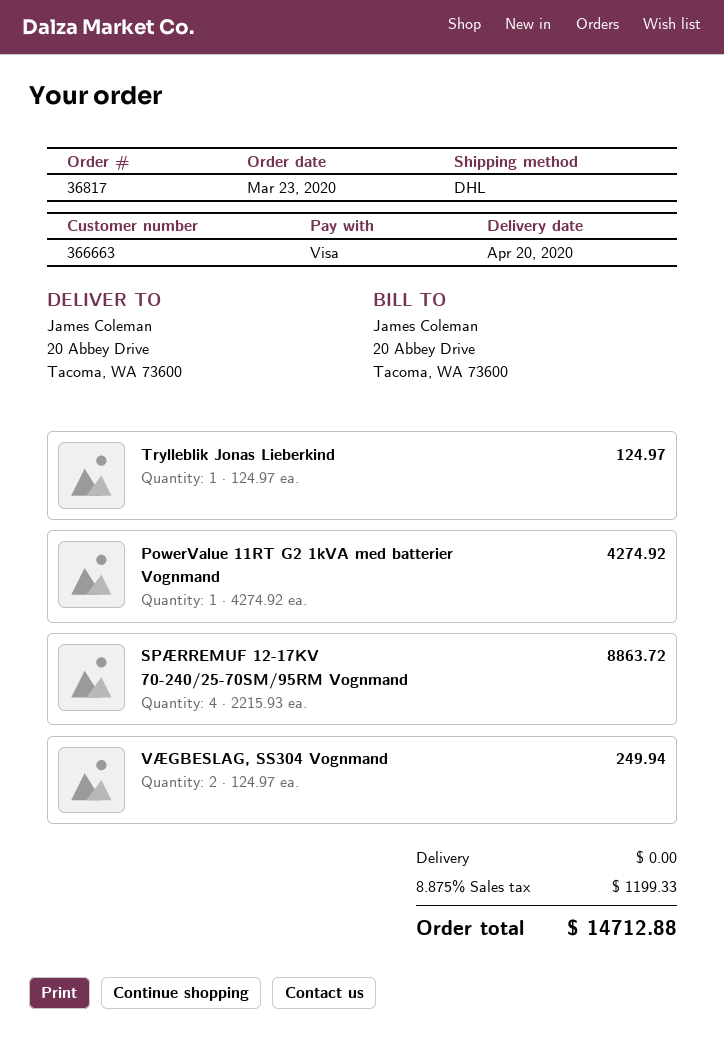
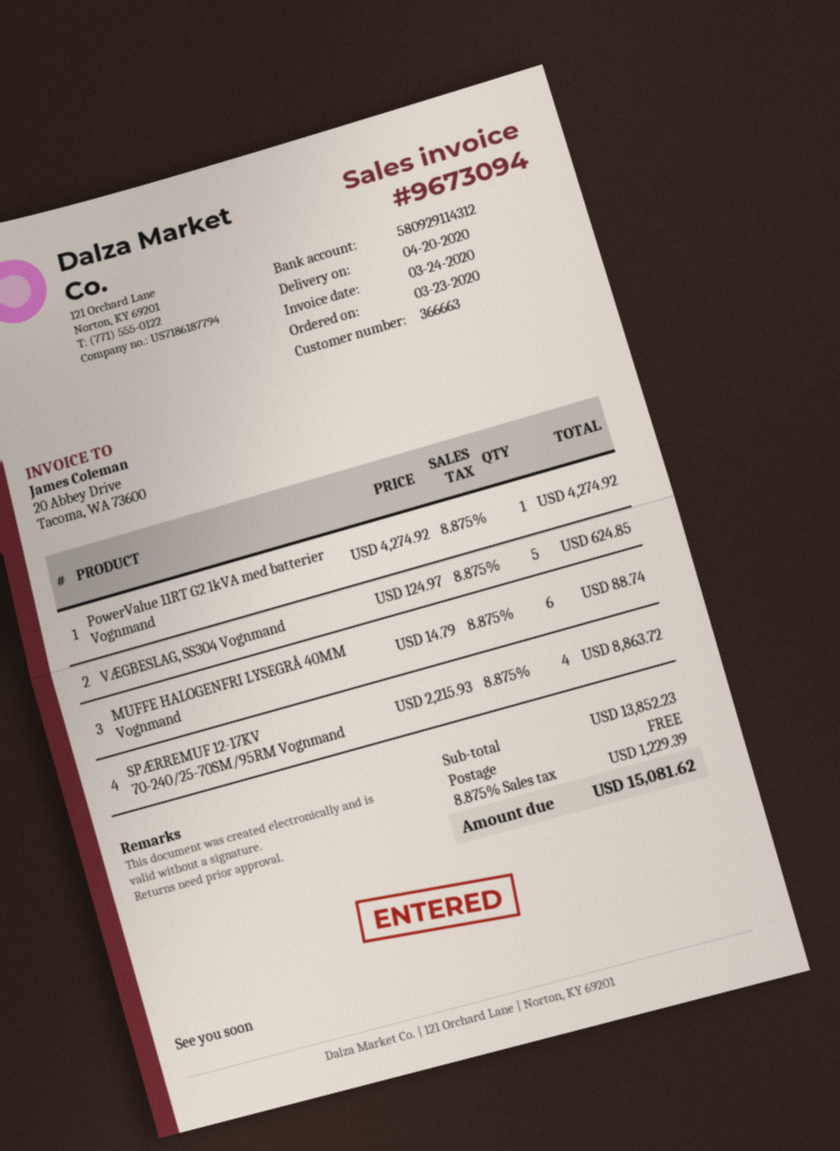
Trylleblik Jonas Lieberkind: 1 x 124.97 = 124.97 -> none
VÆGBESLAG, SS304 Vognmand: 2 x 124.97 = 249.94 -> 5 x 124.97 = 624.85
MUFFE HALOGENFRI LYSEGRÅ 40MM Vognmand: none -> 6 x 14.79 = 88.74
tax: 8.875% = 1199.33 -> 8.875% = 1229.39
total: 14712.88 -> 15081.62

